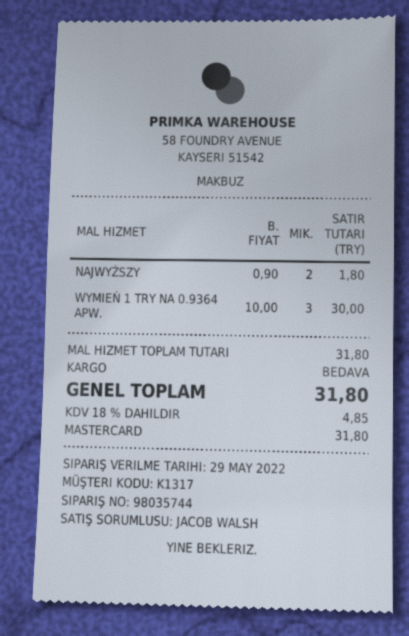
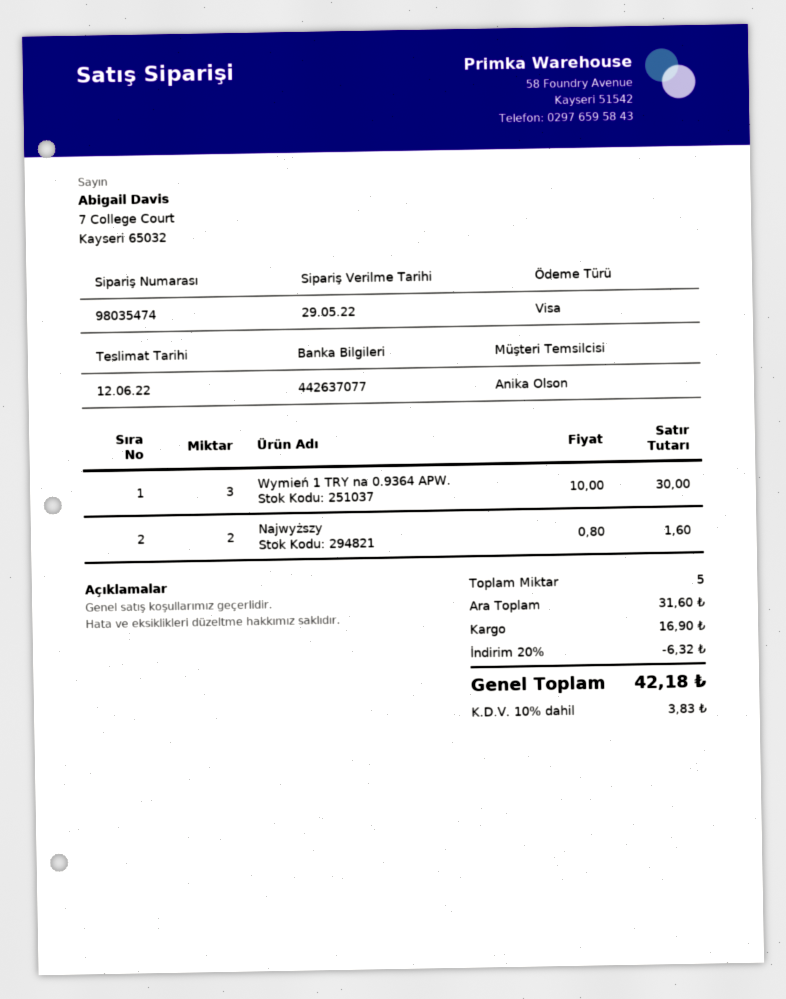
order number: 98035744 -> 98035474
sales rep: JACOB WALSH -> Anika Olson
payment method: Mastercard -> Visa
NAJWYŻSZY: 2 x 0.90 = 1.80 -> 2 x 0.80 = 1.60
subtotal: 31.80 -> 31.60
discount: none -> 20% = 6.32
shipping: 0.00 -> 16.90
tax: 18% = 4.85 -> 10% = 3.83
total: 31.80 -> 42.18

